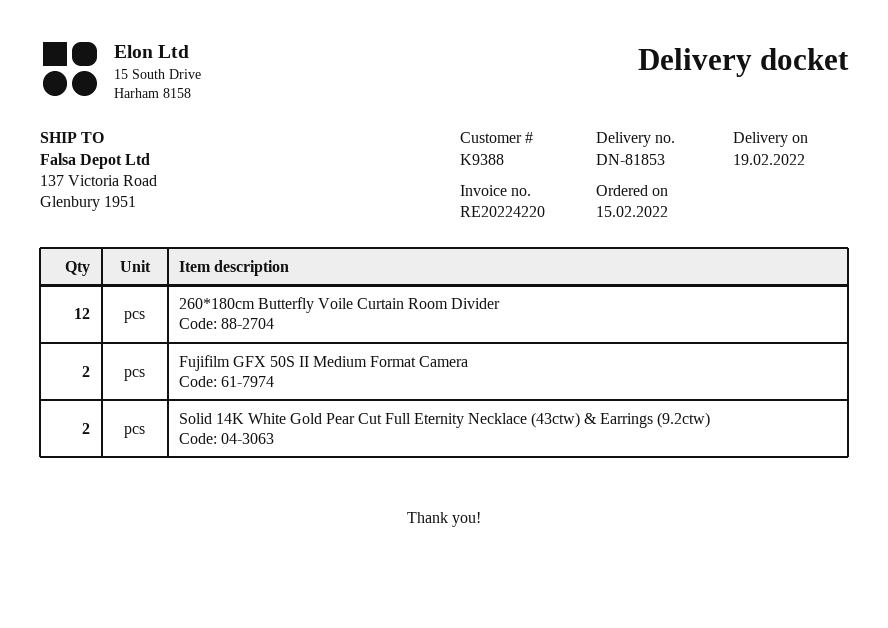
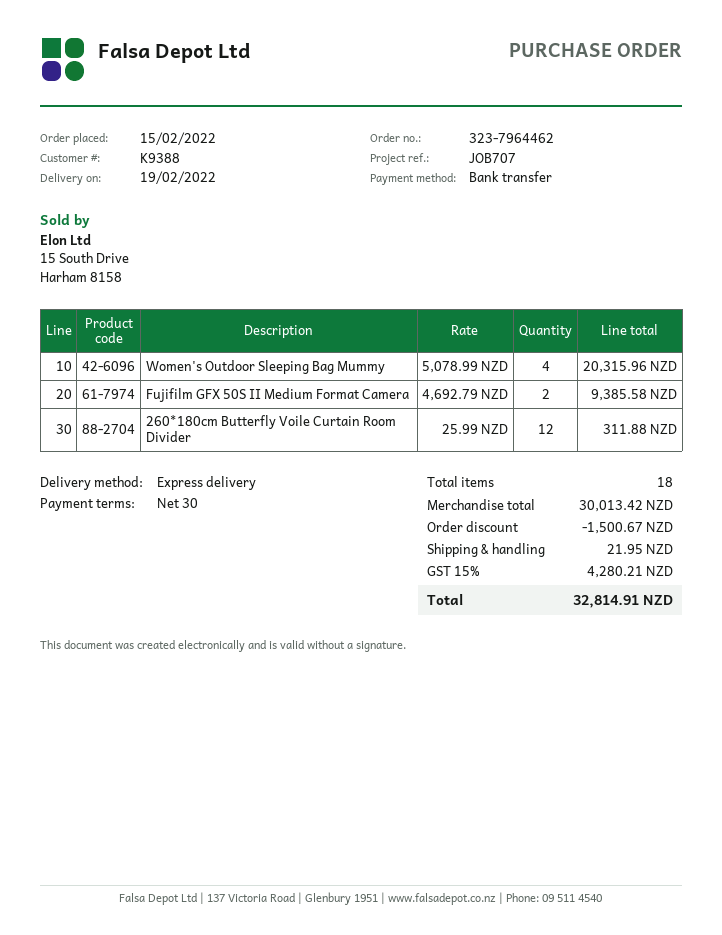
Solid 14K White Gold Pear Cut Full Eternity Necklace (43ctw) & Earrings (9.2ctw): 2 -> none
Women's Outdoor Sleeping Bag Mummy: none -> 4

